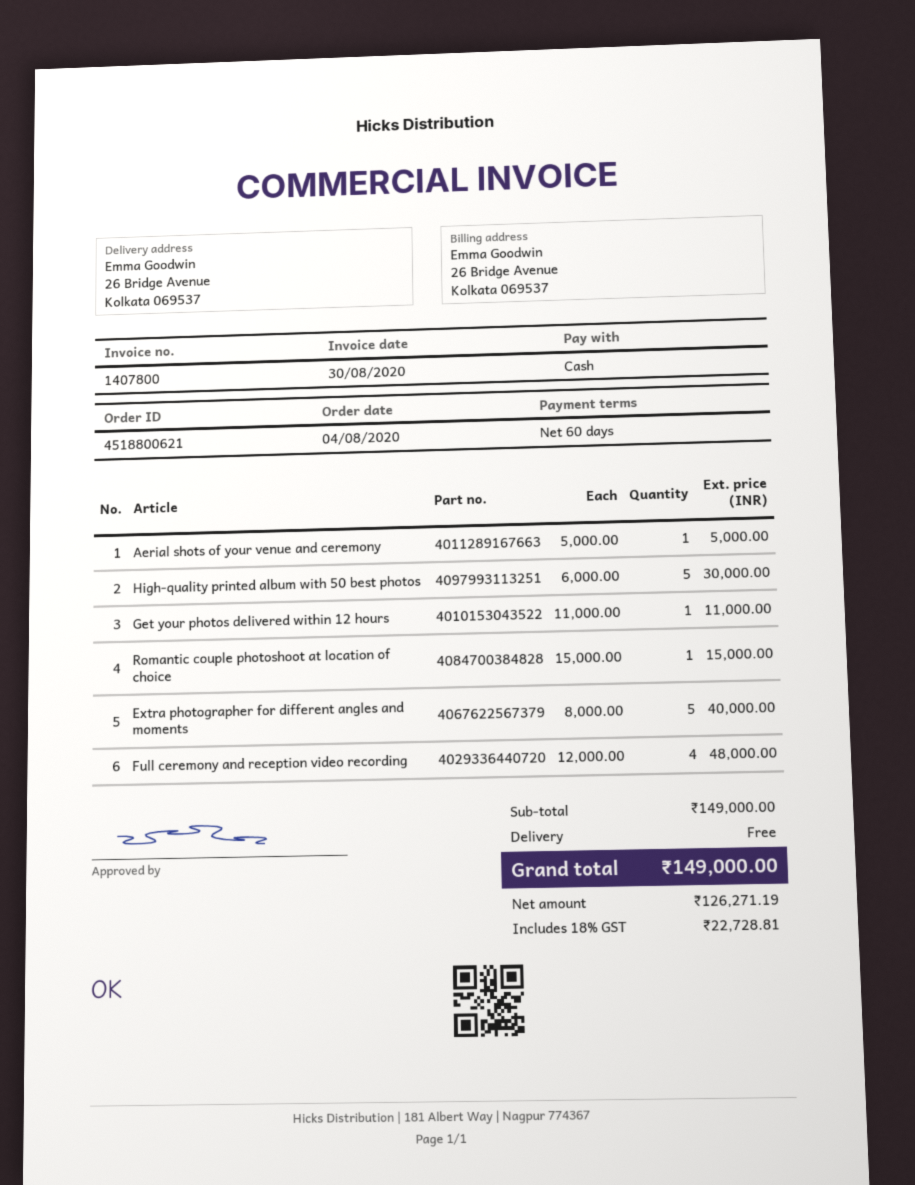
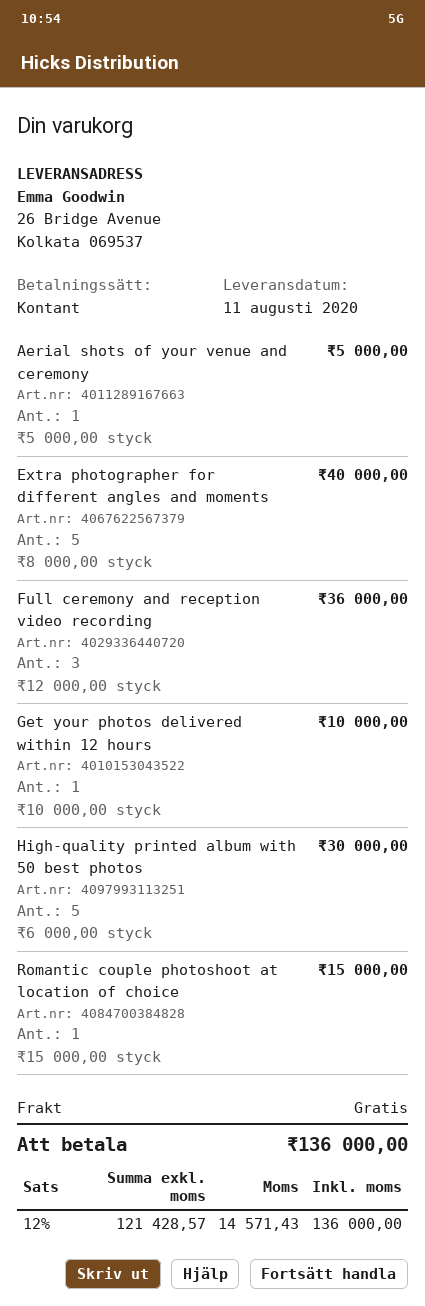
Get your photos delivered within 12 hours: 1 x 11000.00 = 11000.00 -> 1 x 10000.00 = 10000.00
Full ceremony and reception video recording: 4 x 12000.00 = 48000.00 -> 3 x 12000.00 = 36000.00
net: 126271.19 -> 121428.57
tax: 18% = 22728.81 -> 12% = 14571.43
total: 149000.00 -> 136000.00

